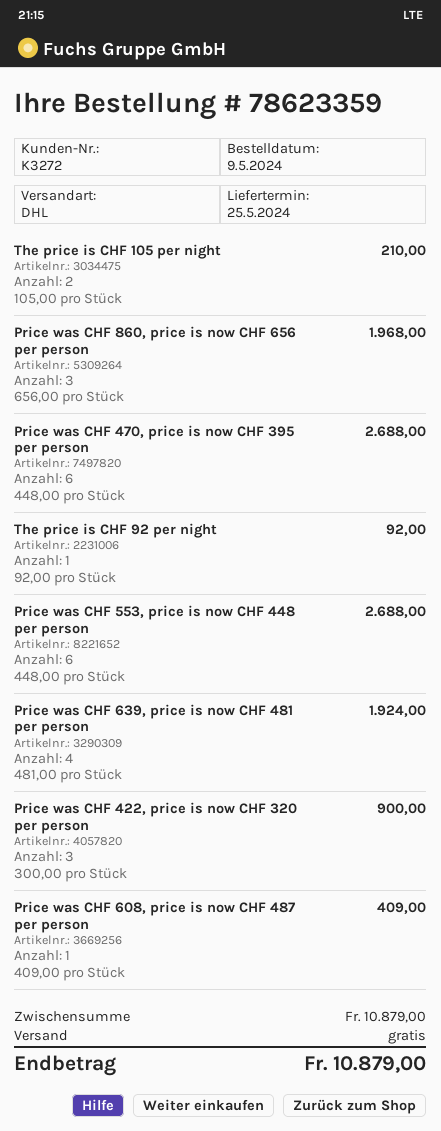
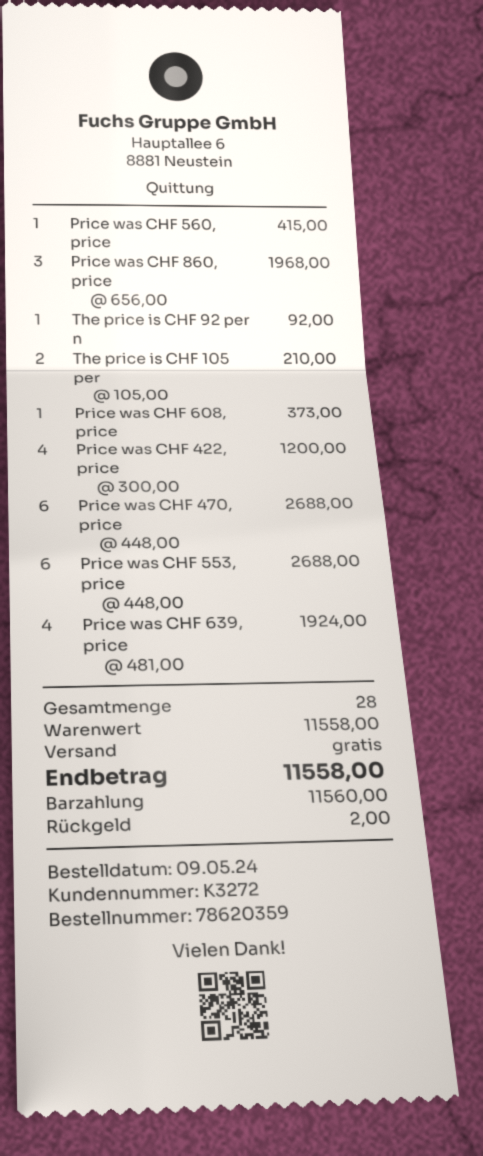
order number: 78623359 -> 78620359
Price was CHF 422, price is now CHF 320 per person: 3 x 300.00 = 900.00 -> 4 x 300.00 = 1200.00
Price was CHF 608, price is now CHF 487 per person: 1 x 409.00 = 409.00 -> 1 x 373.00 = 373.00
Price was CHF 560, price: none -> 1 x 415.00 = 415.00
subtotal: 10879.00 -> 11558.00
total: 10879.00 -> 11558.00

